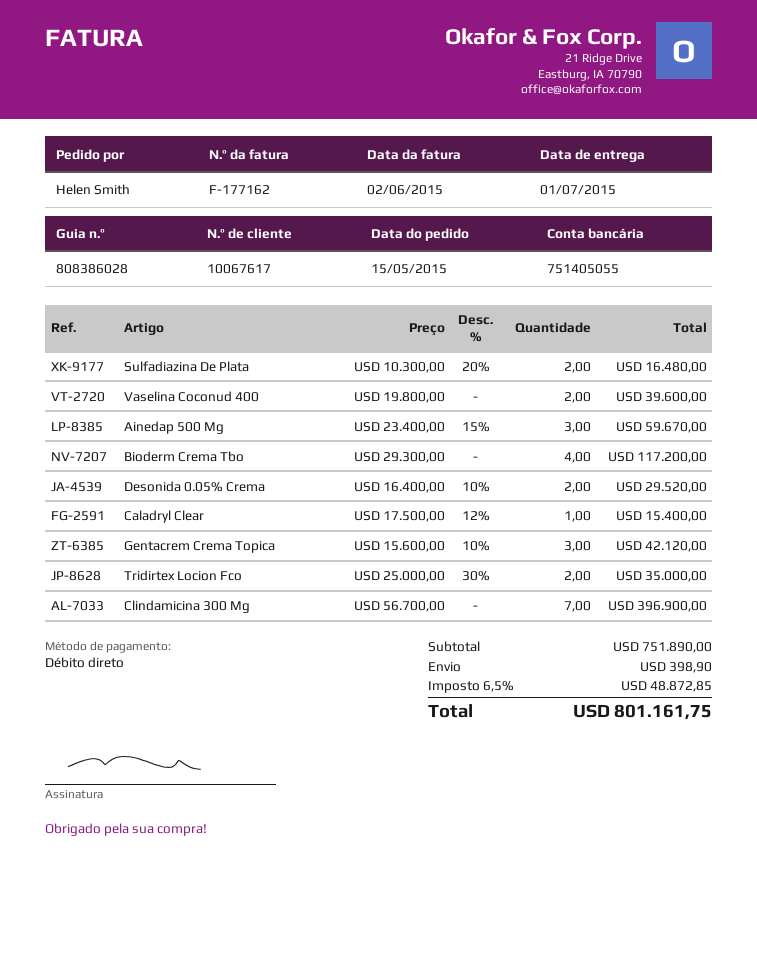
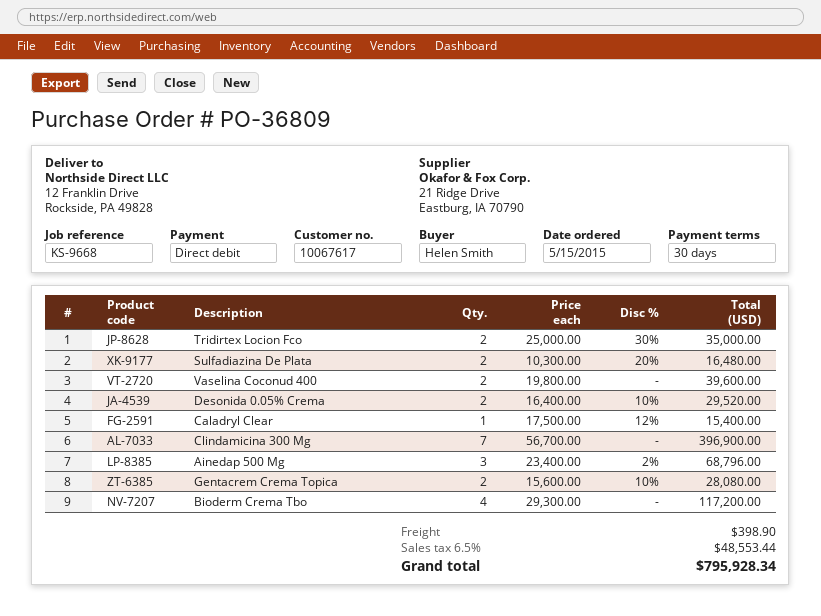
Ainedap 500 Mg: 3 x 23400.00 - 15% = 59670.00 -> 3 x 23400.00 - 2% = 68796.00
Gentacrem Crema Topica: 3 x 15600.00 - 10% = 42120.00 -> 2 x 15600.00 - 10% = 28080.00
tax: 6.5% = 48872.85 -> 6.5% = 48553.44
total: 801161.75 -> 795928.34

